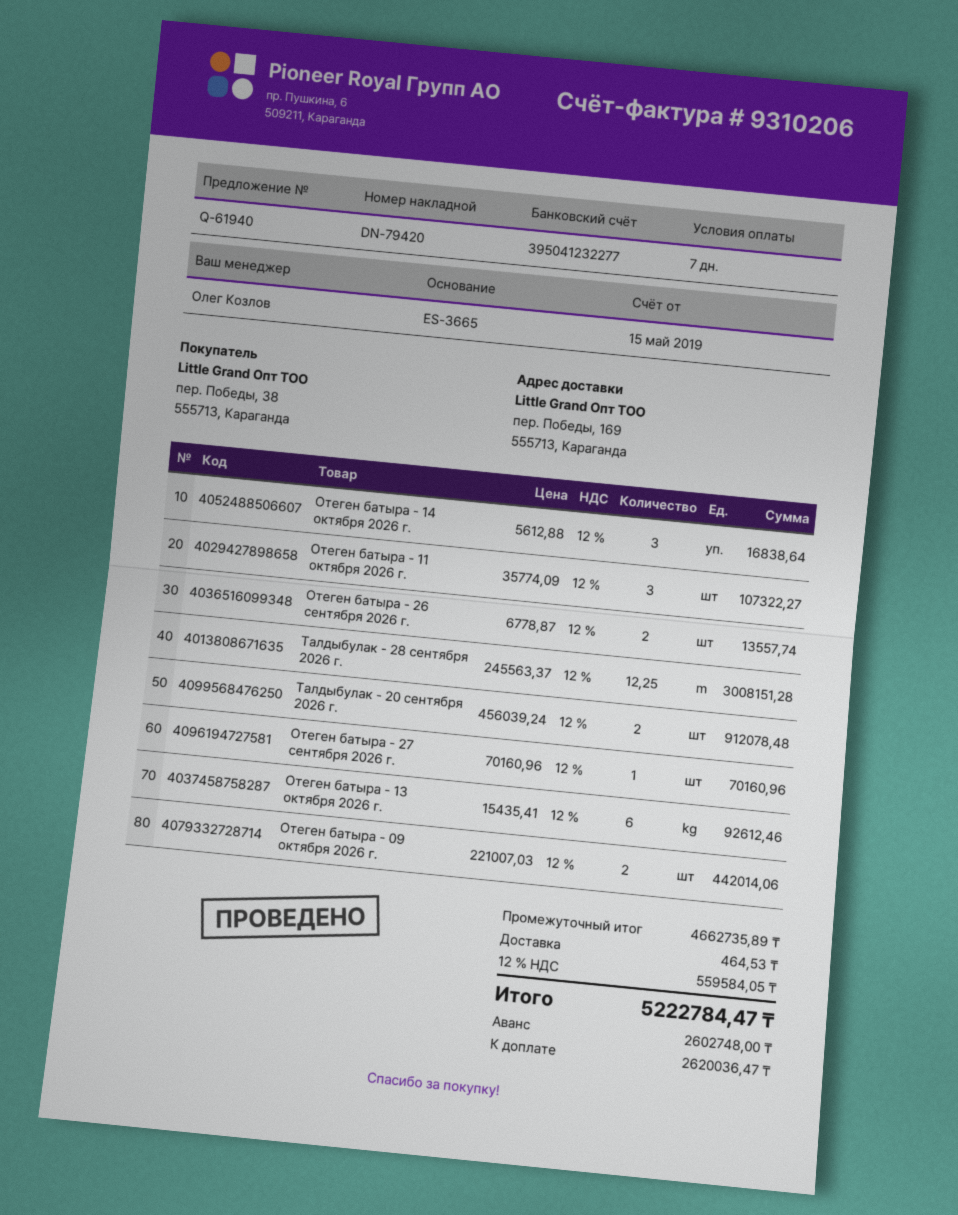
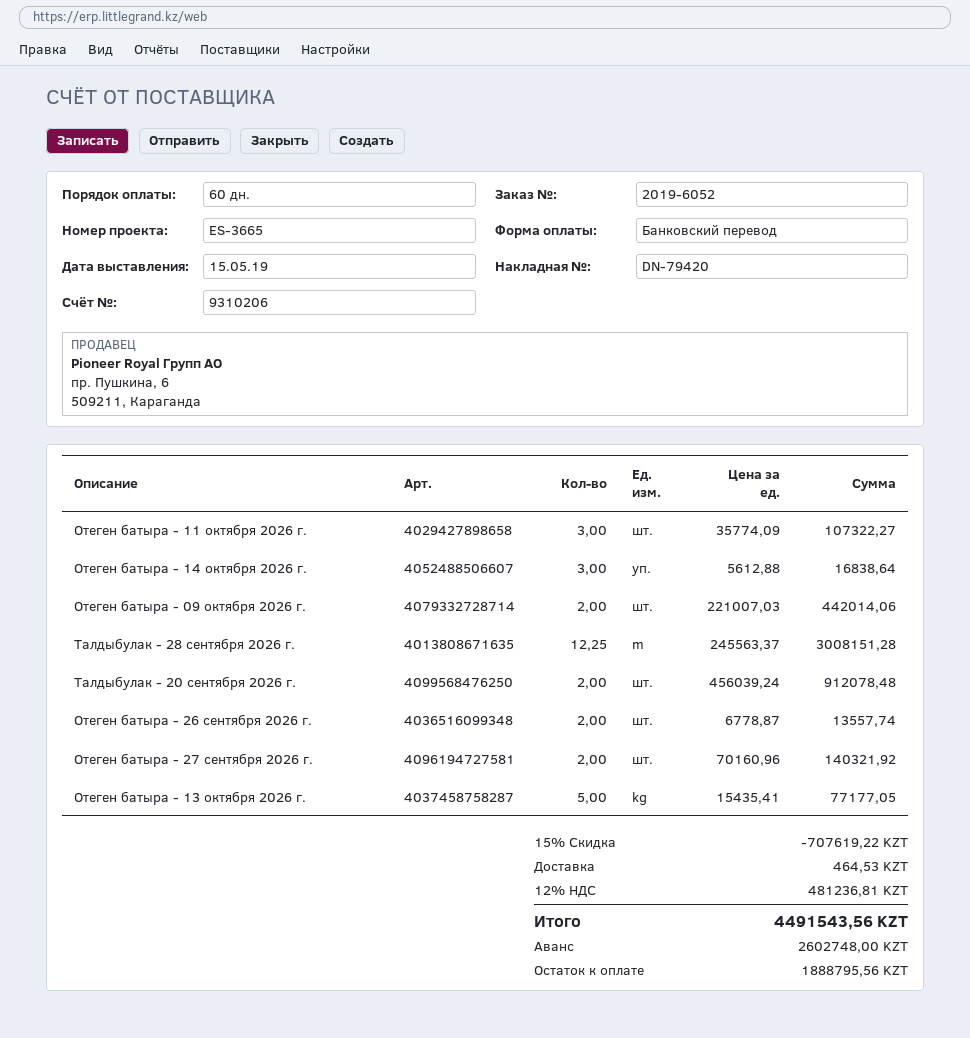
payment terms: 7 days -> 60 days
Отеген батыра - 27 сентября 2026 г.: 1 x 70160.96 = 70160.96 -> 2 x 70160.96 = 140321.92
Отеген батыра - 13 октября 2026 г.: 6 x 15435.41 = 92612.46 -> 5 x 15435.41 = 77177.05
discount: none -> 15% = 707619.22
tax: 12% = 559584.05 -> 12% = 481236.81
total: 5222784.47 -> 4491543.56
balance: 2620036.47 -> 1888795.56

